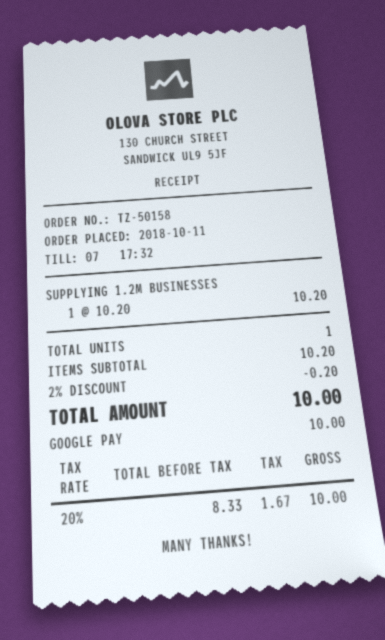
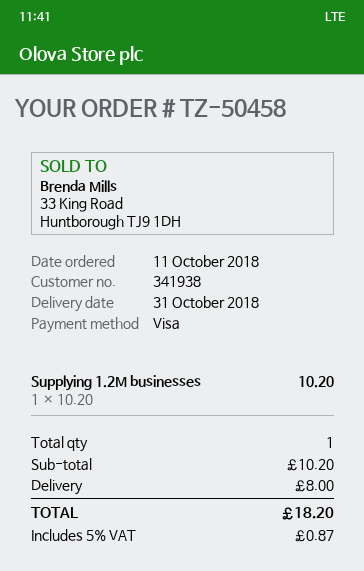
order number: TZ-50158 -> TZ-50458
payment method: Google Pay -> Visa
discount: 2% = 0.20 -> none
shipping: none -> 8.00
tax: 20% = 1.67 -> 5% = 0.87
total: 10.00 -> 18.20

